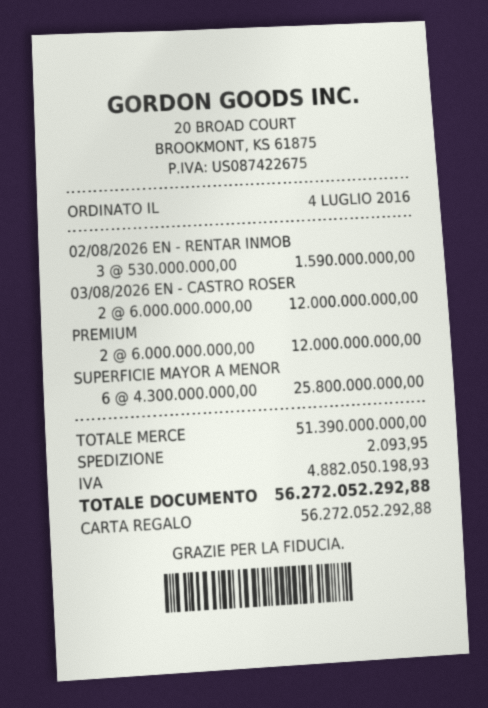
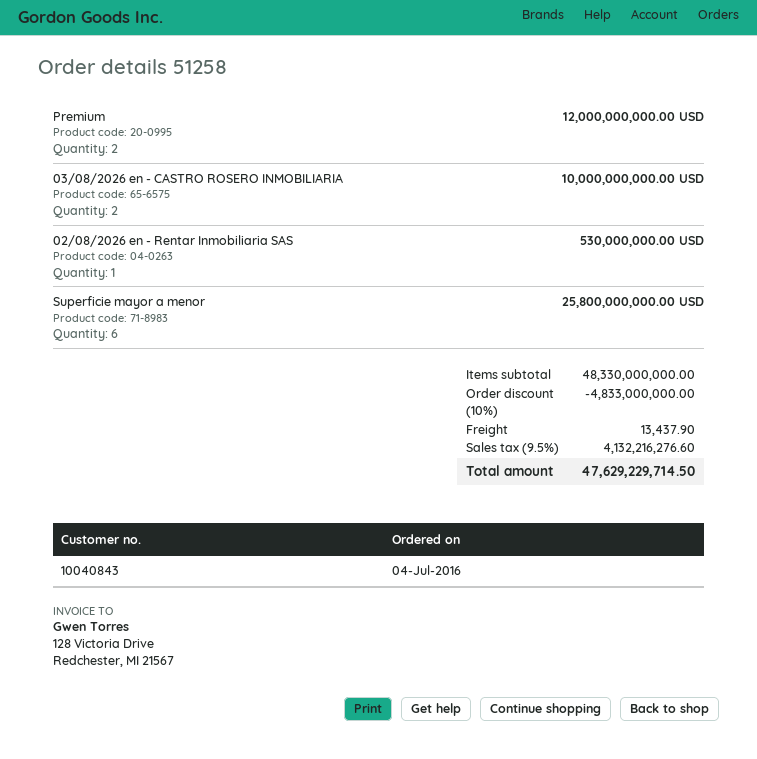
02/08/2026 EN - RENTAR INMOB: 3 for 1590000000.00 -> 1 for 530000000.00
03/08/2026 EN - CASTRO ROSER: 2 for 12000000000.00 -> 2 for 10000000000.00
subtotal: 51390000000.00 -> 48330000000.00
discount: none -> 10% = 4833000000.00
shipping: 2093.95 -> 13437.90
tax: 4882050198.93 -> 4132216276.60
total: 56272052292.88 -> 47629229714.50

